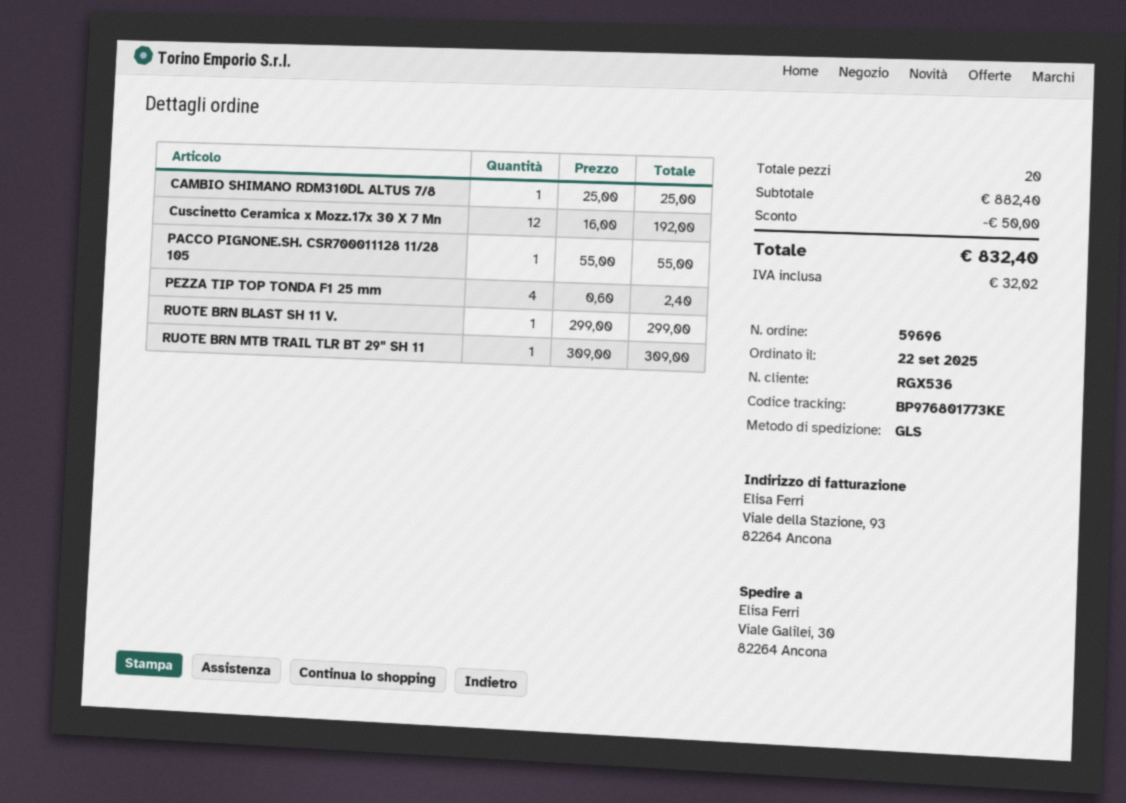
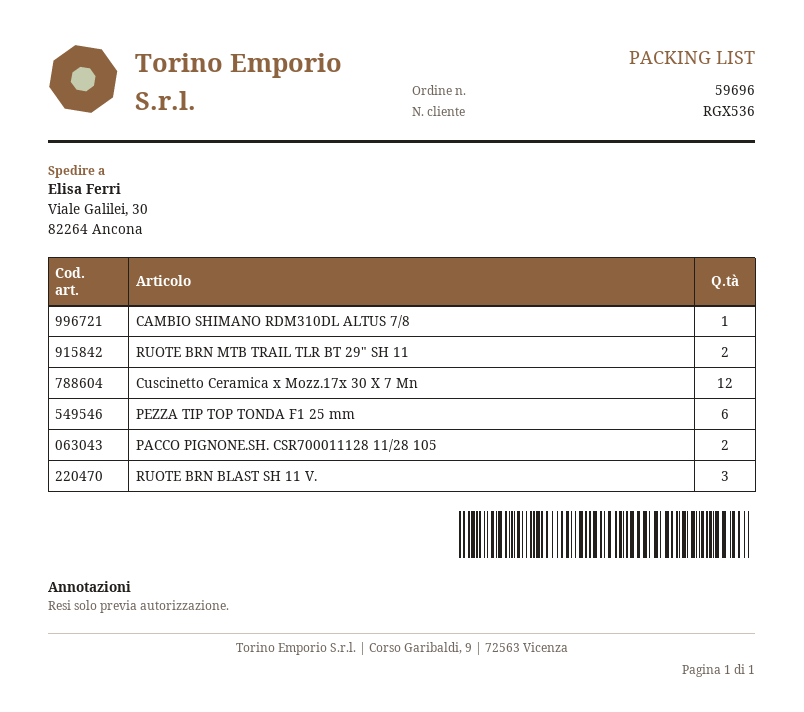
PACCO PIGNONE.SH. CSR700011128 11/28 105: 1 -> 2
PEZZA TIP TOP TONDA F1 25 mm: 4 -> 6
RUOTE BRN BLAST SH 11 V.: 1 -> 3
RUOTE BRN MTB TRAIL TLR BT 29" SH 11: 1 -> 2

